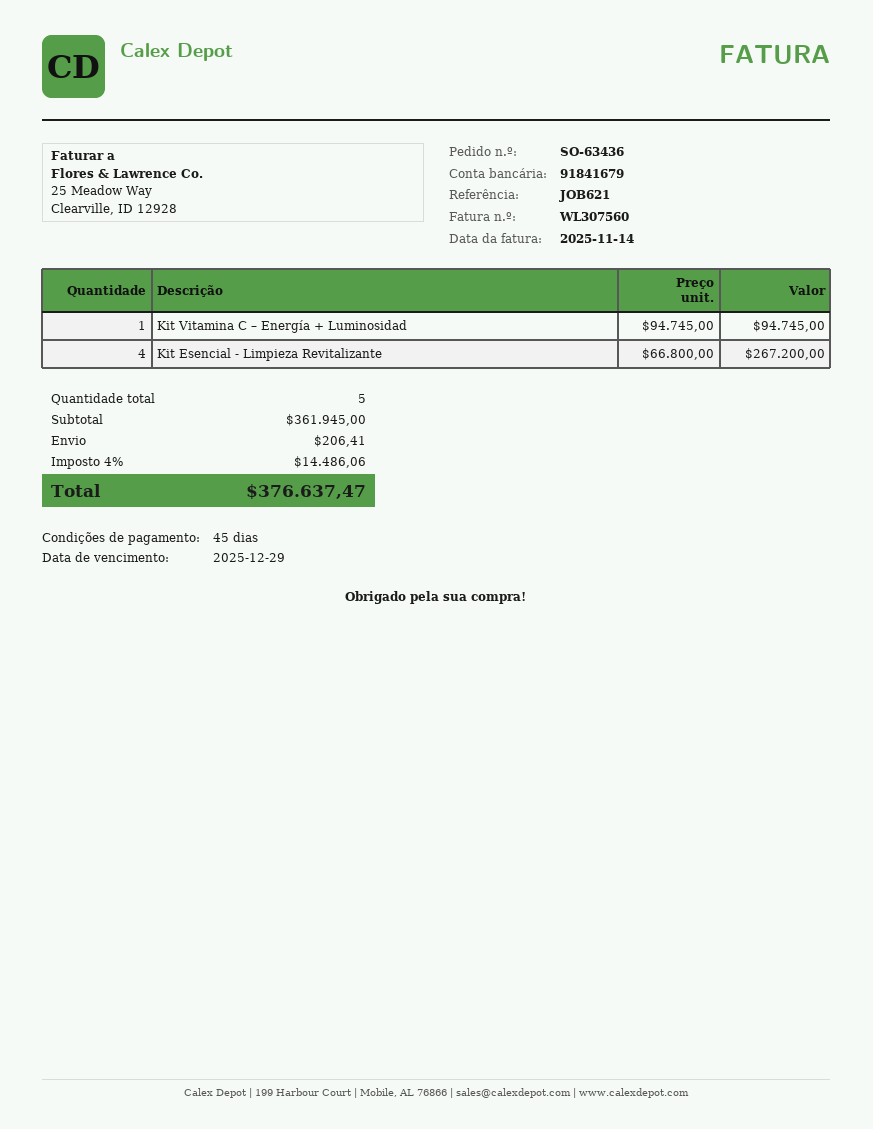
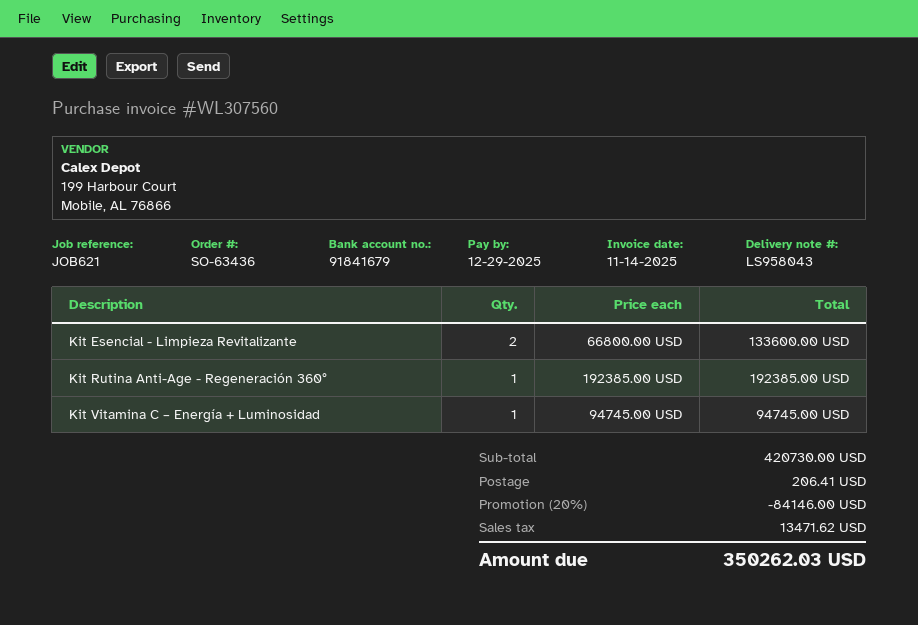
Kit Esencial - Limpieza Revitalizante: 4 x 66800.00 = 267200.00 -> 2 x 66800.00 = 133600.00
Kit Rutina Anti-Age - Regeneración 360°: none -> 1 x 192385.00 = 192385.00
subtotal: 361945.00 -> 420730.00
discount: none -> 20% = 84146.00
tax: 14486.06 -> 13471.62
total: 376637.47 -> 350262.03

